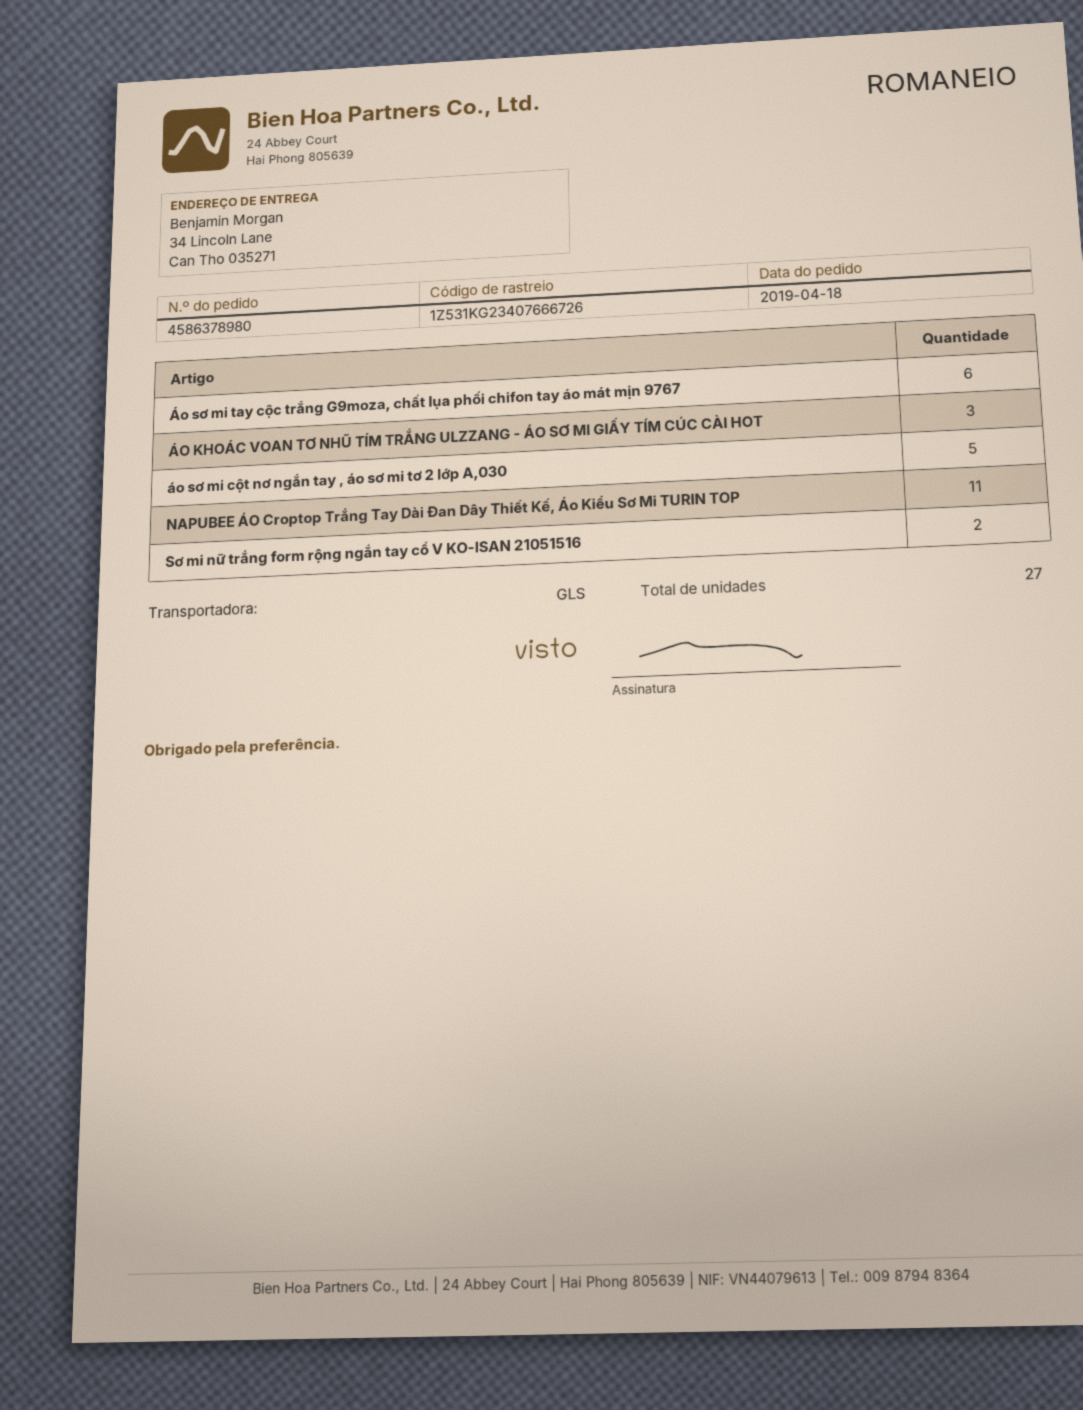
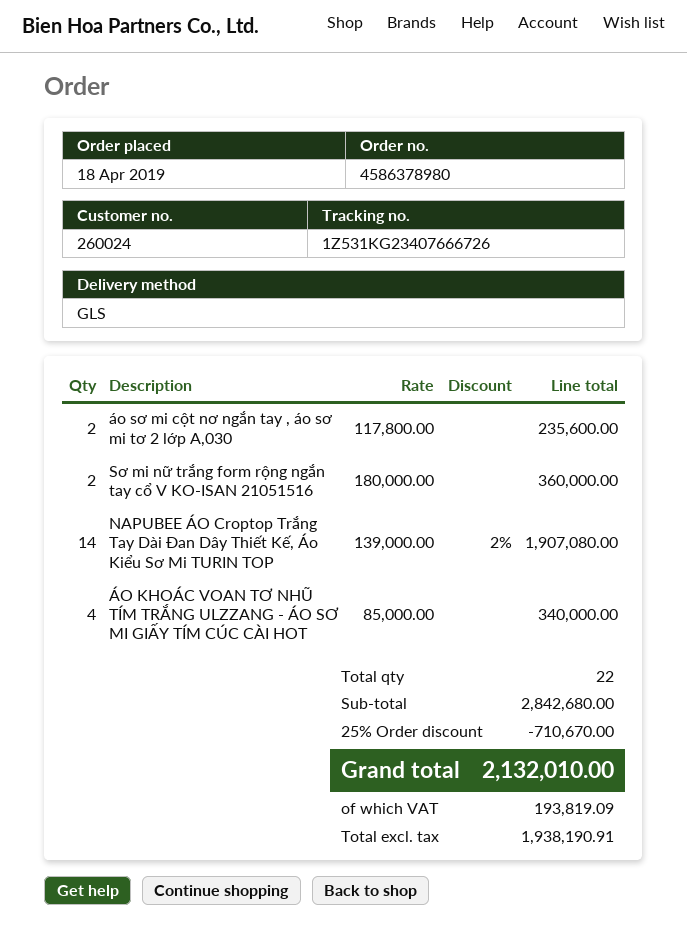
Áo sơ mi tay cộc trắng G9moza, chất lụa phối chifon tay áo mát mịn 9767: 6 -> none
ÁO KHOÁC VOAN TƠ NHŨ TÍM TRẮNG ULZZANG - ÁO SƠ MI GIẤY TÍM CÚC CÀI HOT: 3 -> 4
áo sơ mi cột nơ ngắn tay , áo sơ mi tơ 2 lớp A,030: 5 -> 2
NAPUBEE ÁO Croptop Trắng Tay Dài Đan Dây Thiết Kế, Áo Kiểu Sơ Mi TURIN TOP: 11 -> 14
total quantity: 27 -> 22

